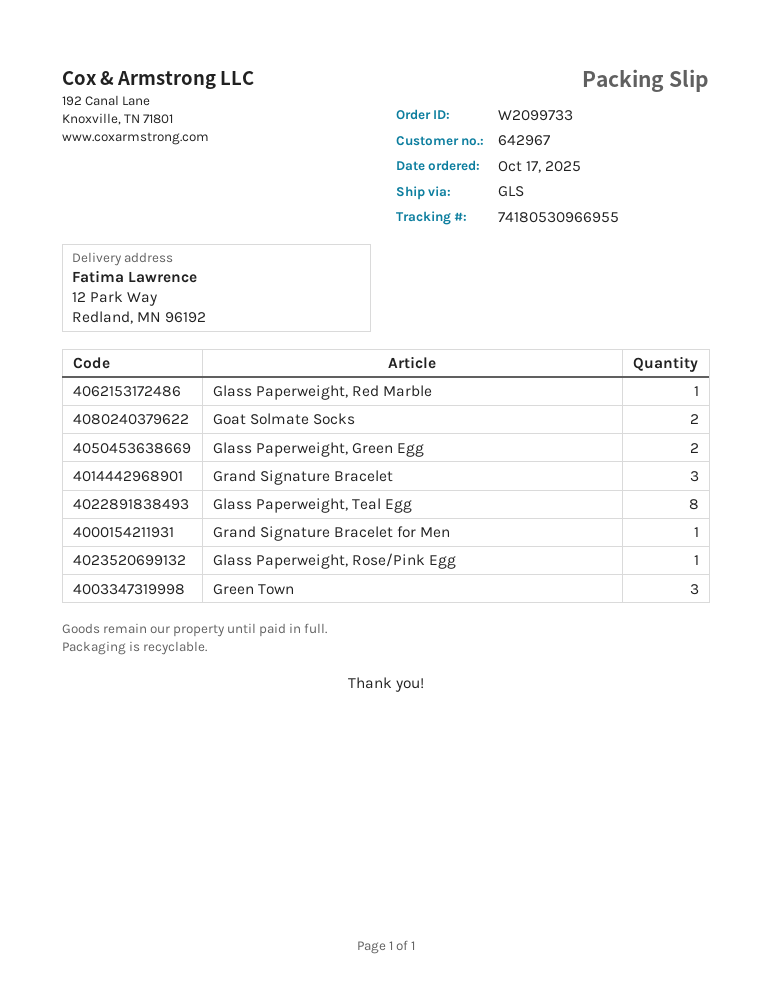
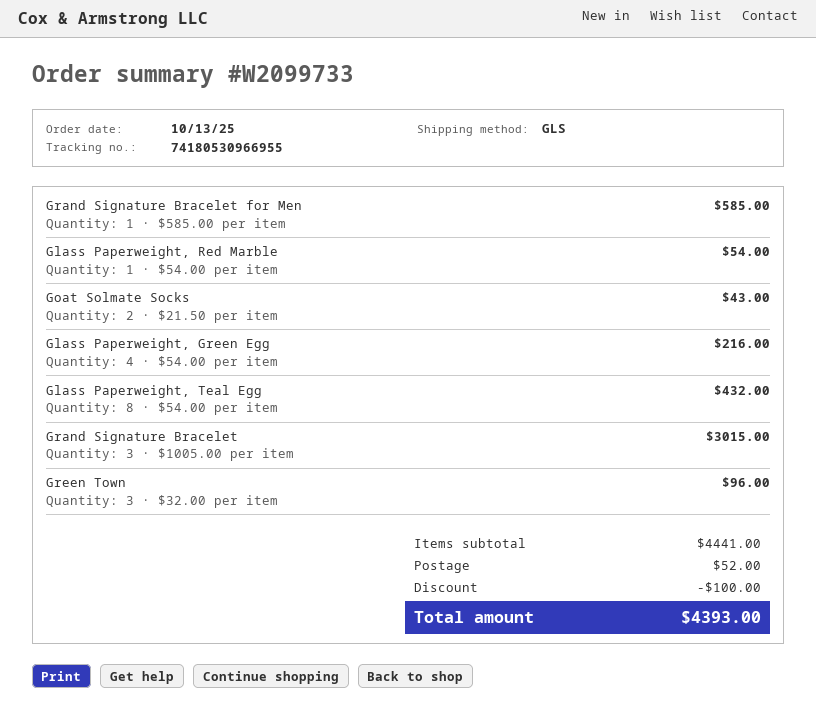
order date: 2025-10-17 -> 2025-10-13
Glass Paperweight, Green Egg: 2 -> 4
Glass Paperweight, Rose/Pink Egg: 1 -> none

